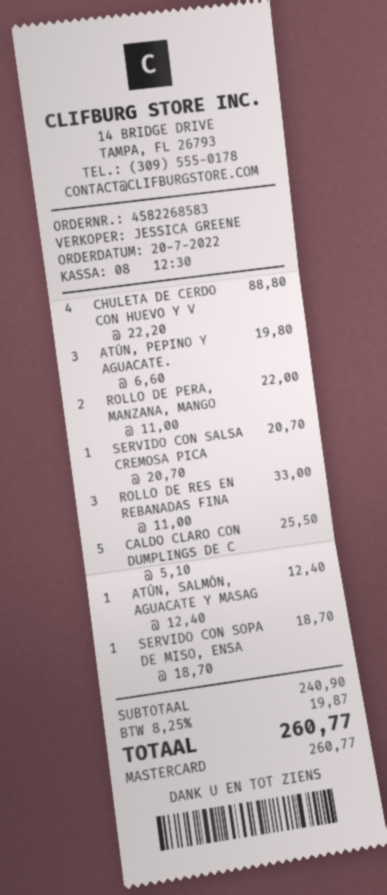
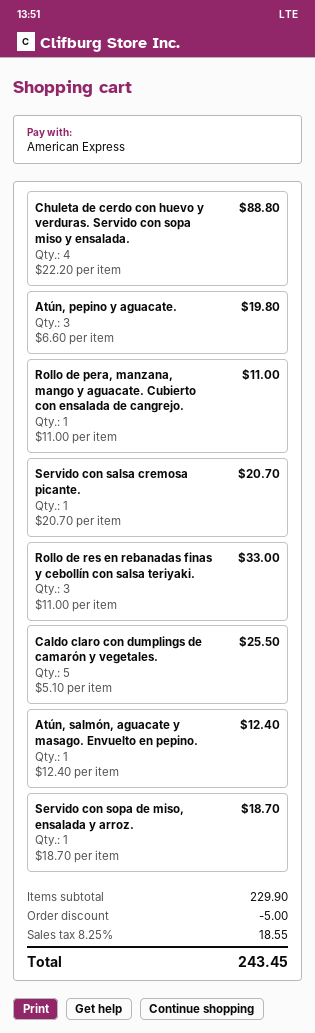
payment method: Mastercard -> American Express
ROLLO DE PERA, MANZANA, MANGO: 2 x 11.00 = 22.00 -> 1 x 11.00 = 11.00
subtotal: 240.90 -> 229.90
discount: none -> 5.00
tax: 8.25% = 19.87 -> 8.25% = 18.55
total: 260.77 -> 243.45

